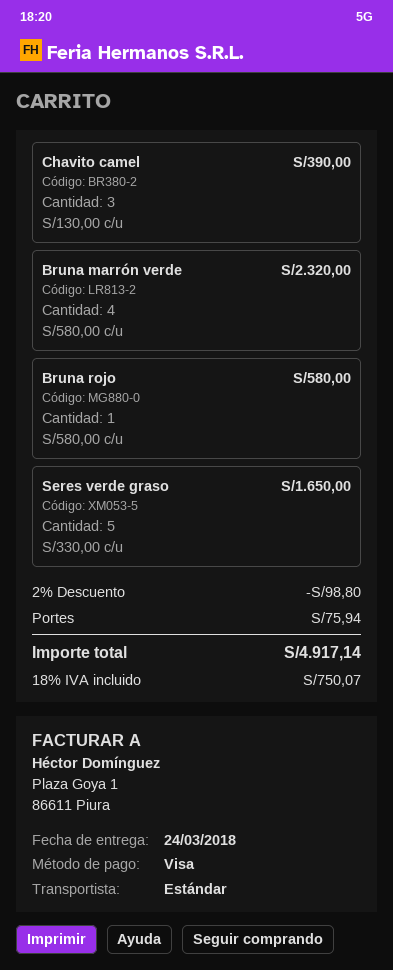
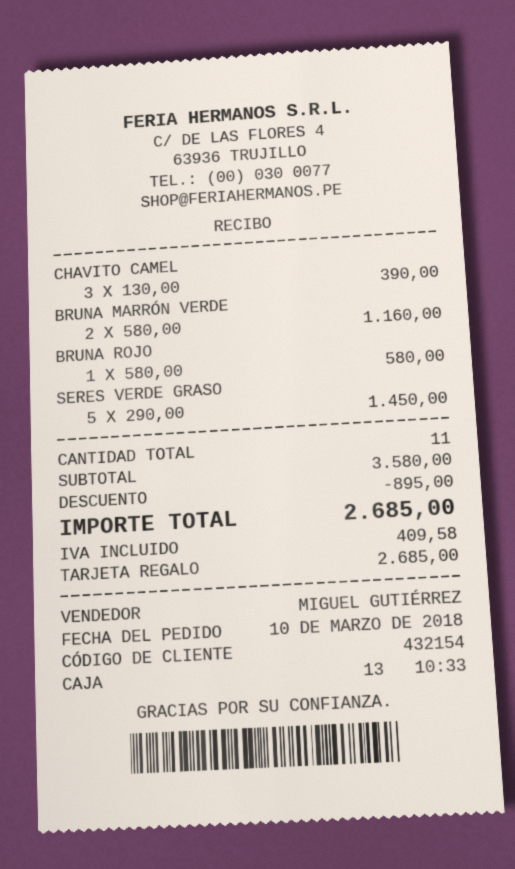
payment method: Visa -> gift card
Bruna marrón verde: 4 x 580.00 = 2320.00 -> 2 x 580.00 = 1160.00
Seres verde graso: 5 x 330.00 = 1650.00 -> 5 x 290.00 = 1450.00
discount: 98.80 -> 895.00
shipping: 75.94 -> none
tax: 750.07 -> 409.58
total: 4917.14 -> 2685.00

